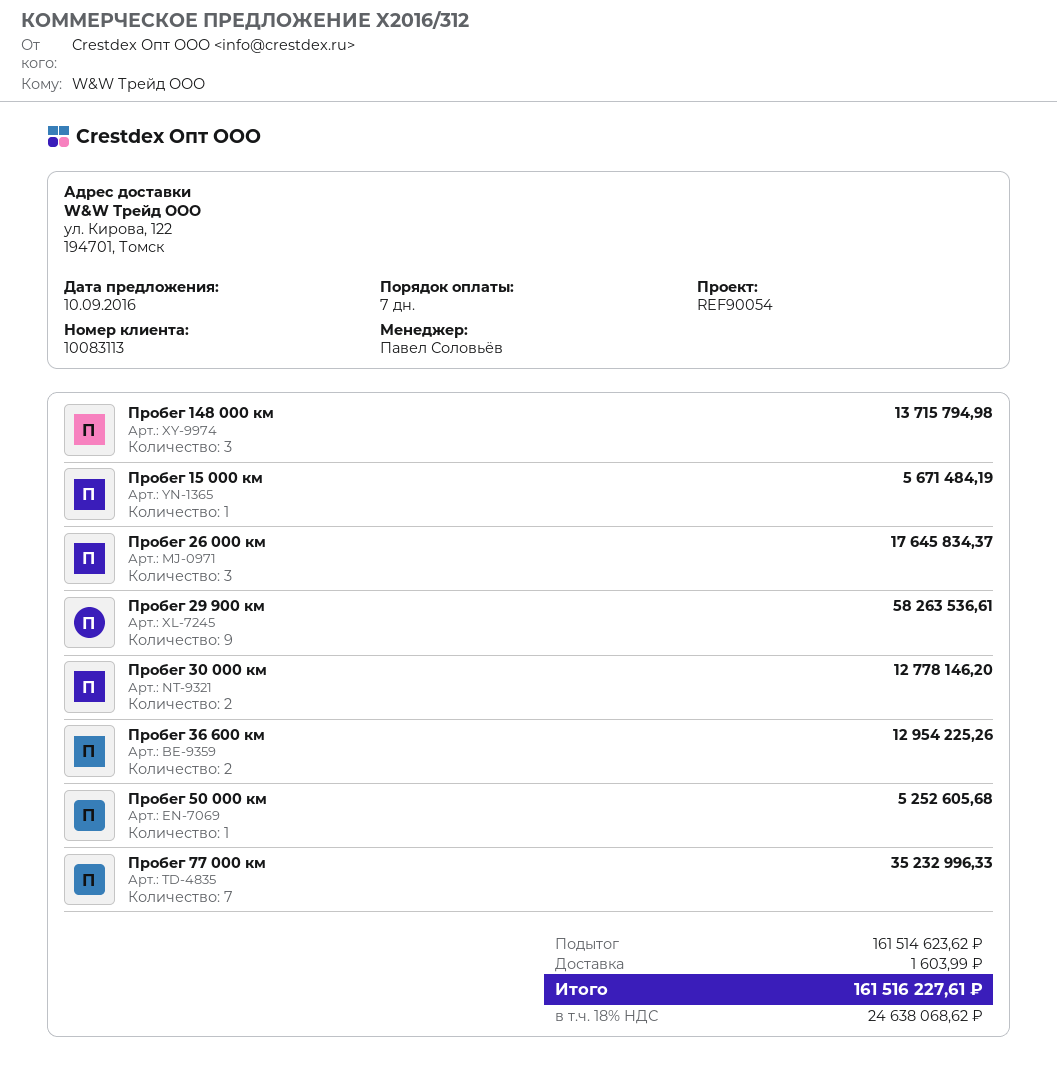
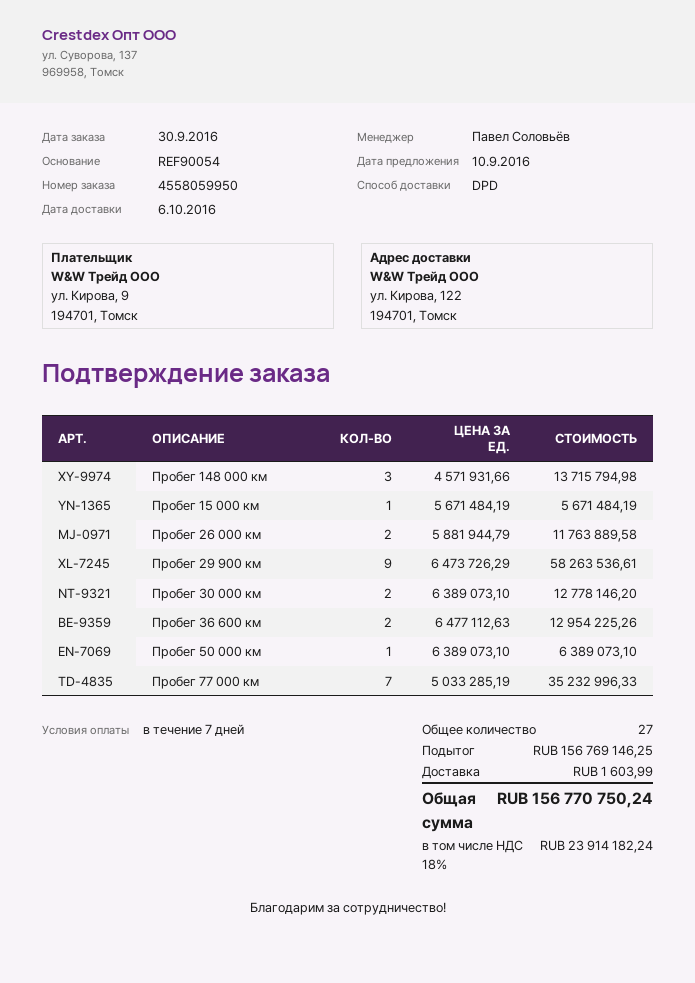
Пробег 26 000 км: 3 for 17645834.37 -> 2 for 11763889.58
Пробег 50 000 км: 1 for 5252605.68 -> 1 for 6389073.10
subtotal: 161514623.62 -> 156769146.25
tax: 18% = 24638068.62 -> 18% = 23914182.24
total: 161516227.61 -> 156770750.24

